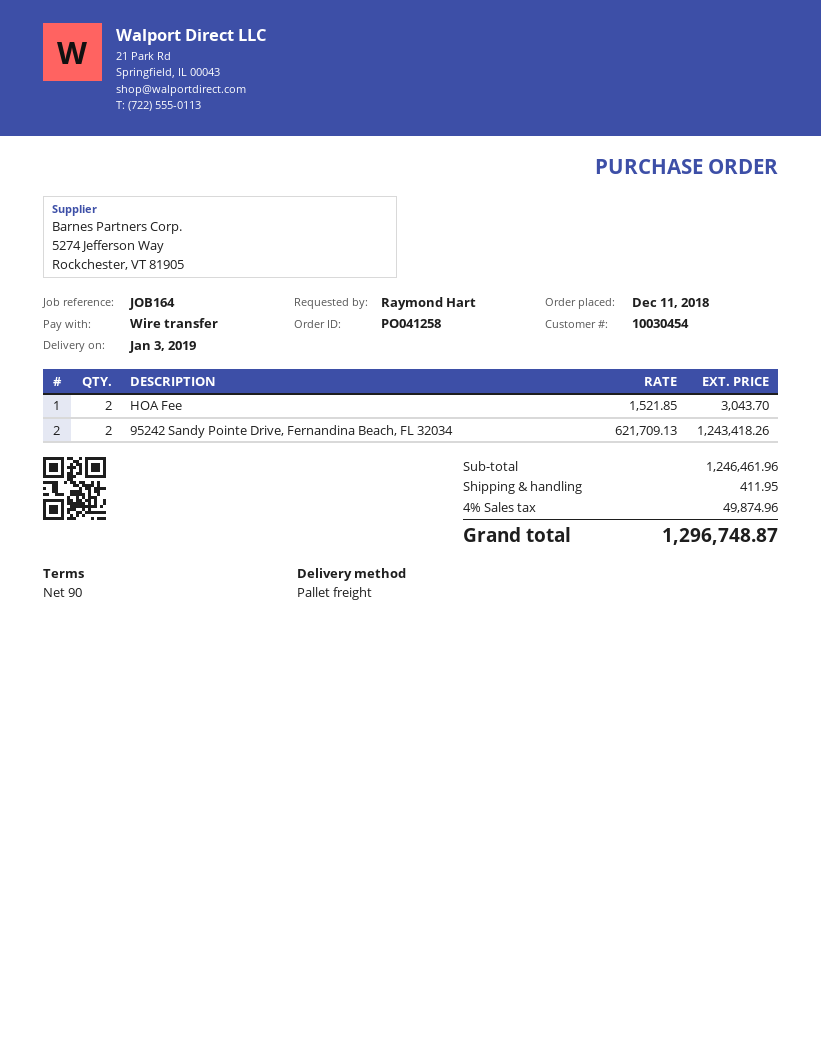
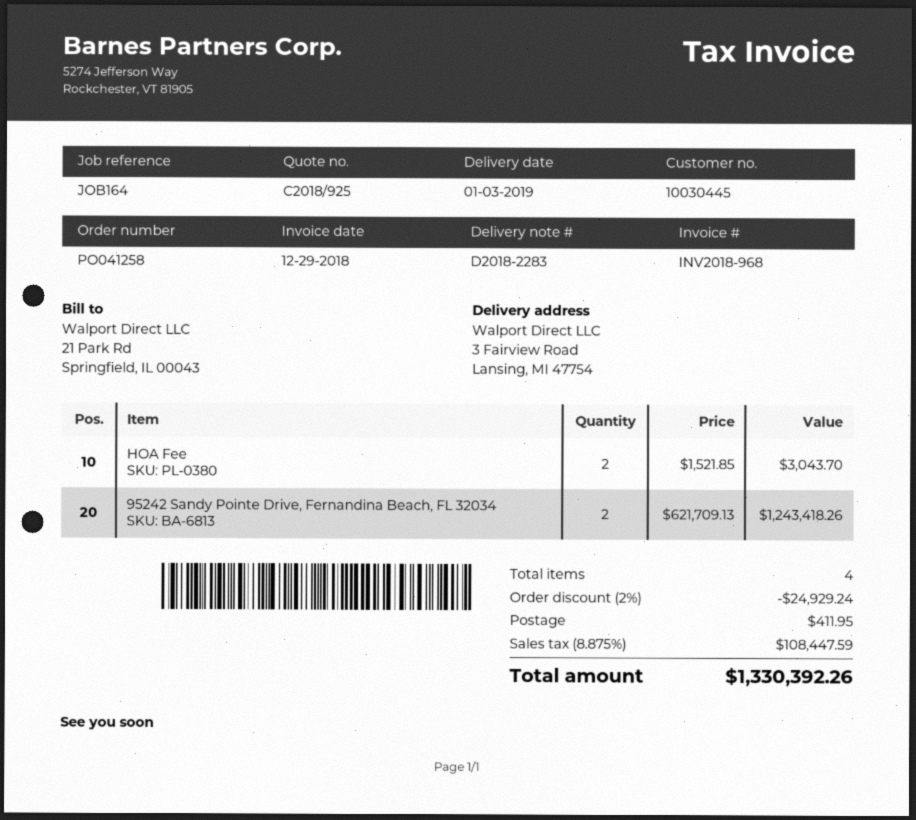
customer number: 10030454 -> 10030445
discount: none -> 2% = 24929.24
tax: 4% = 49874.96 -> 8.875% = 108447.59
total: 1296748.87 -> 1330392.26

